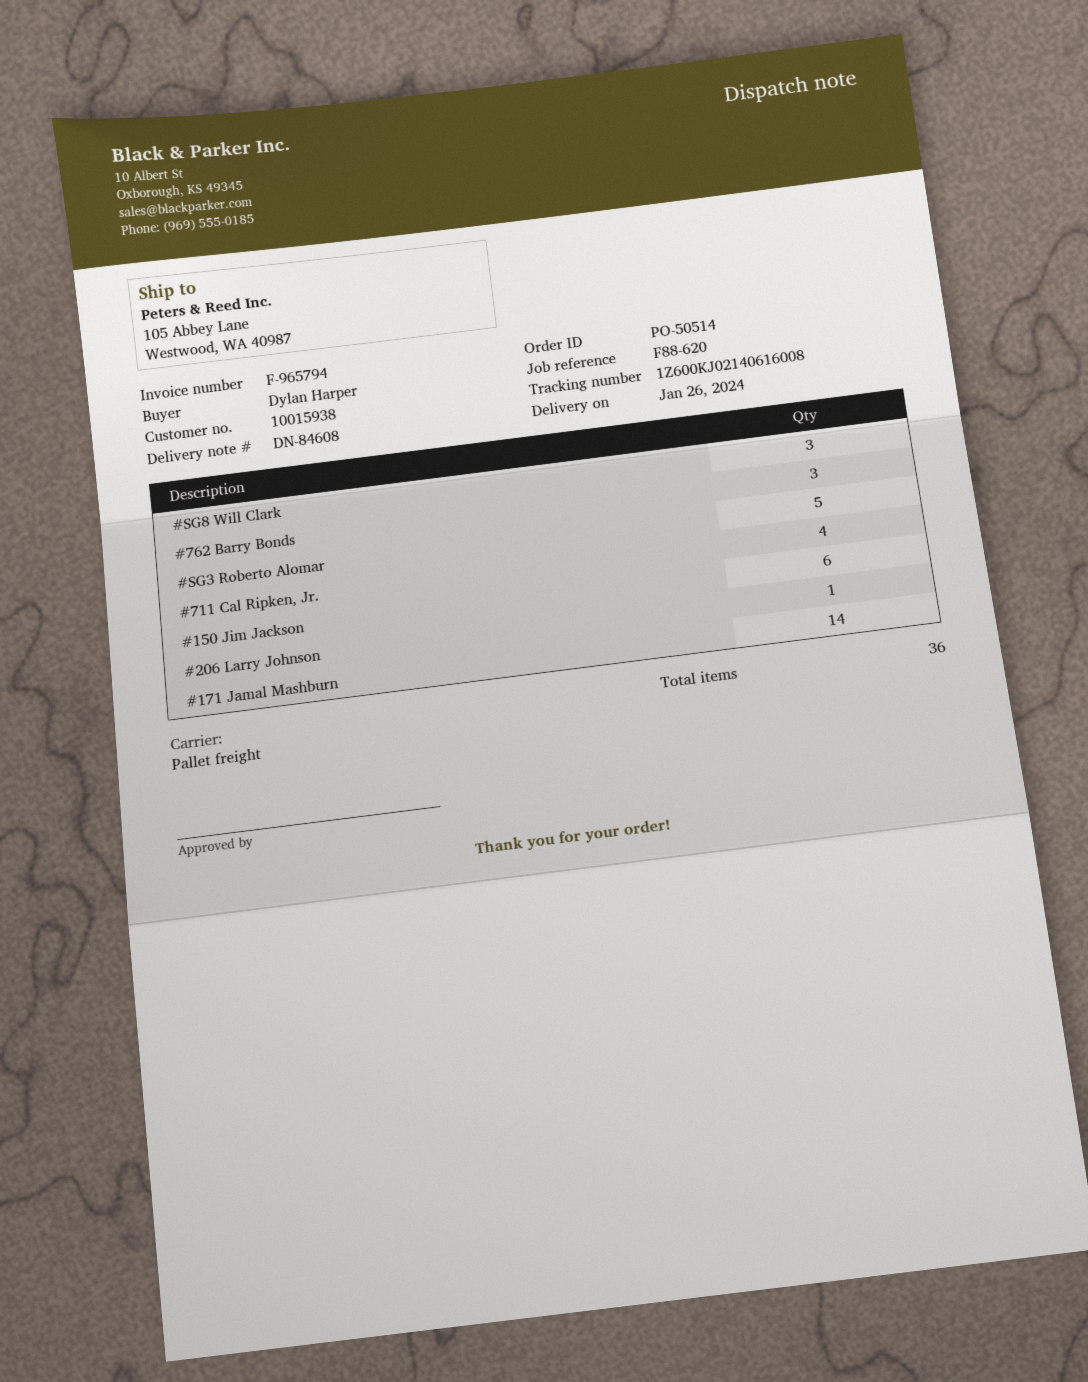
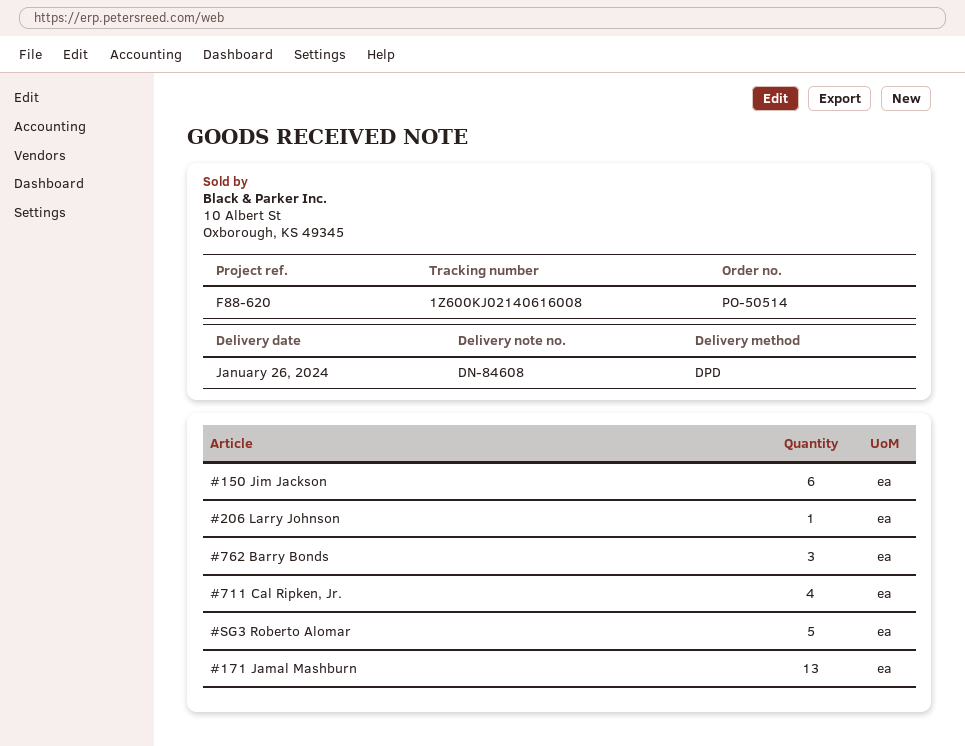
shipping method: pallet freight -> DPD
#SG8 Will Clark: 3 -> none
#171 Jamal Mashburn: 14 -> 13

